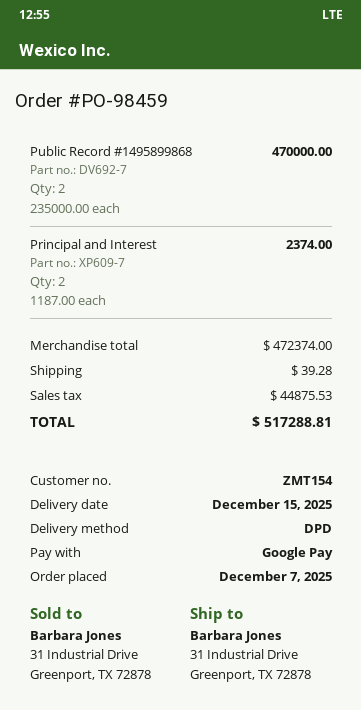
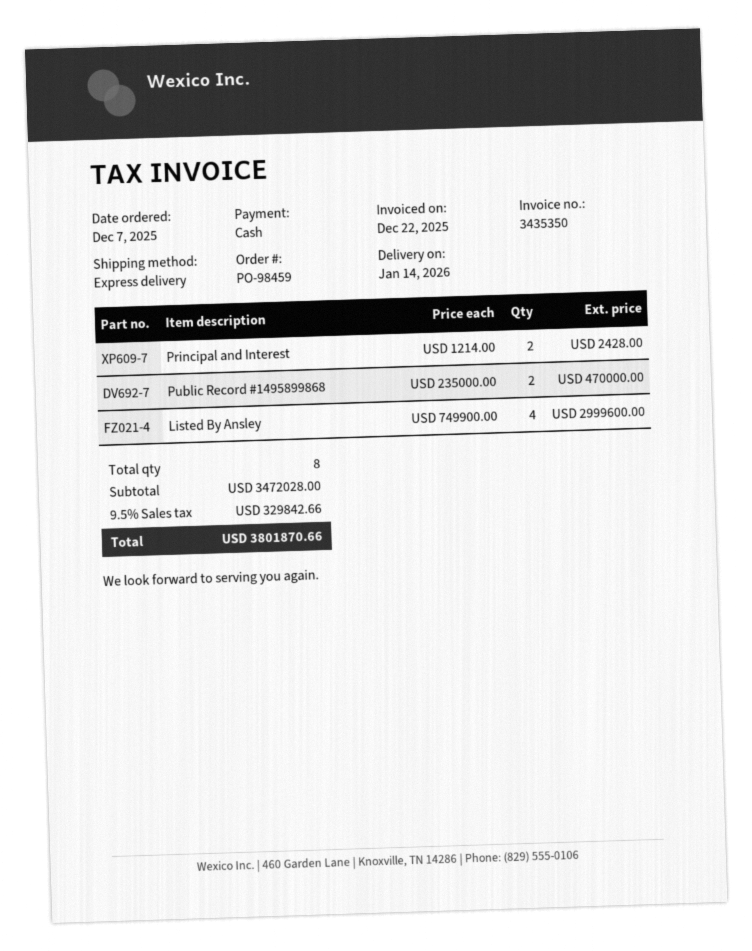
delivery date: 2025-12-15 -> 2026-01-14
payment method: Google Pay -> cash
shipping method: DPD -> express
Principal and Interest: 2 x 1187.00 = 2374.00 -> 2 x 1214.00 = 2428.00
Listed By Ansley: none -> 4 x 749900.00 = 2999600.00
subtotal: 472374.00 -> 3472028.00
shipping: 39.28 -> none
tax: 44875.53 -> 329842.66
total: 517288.81 -> 3801870.66

